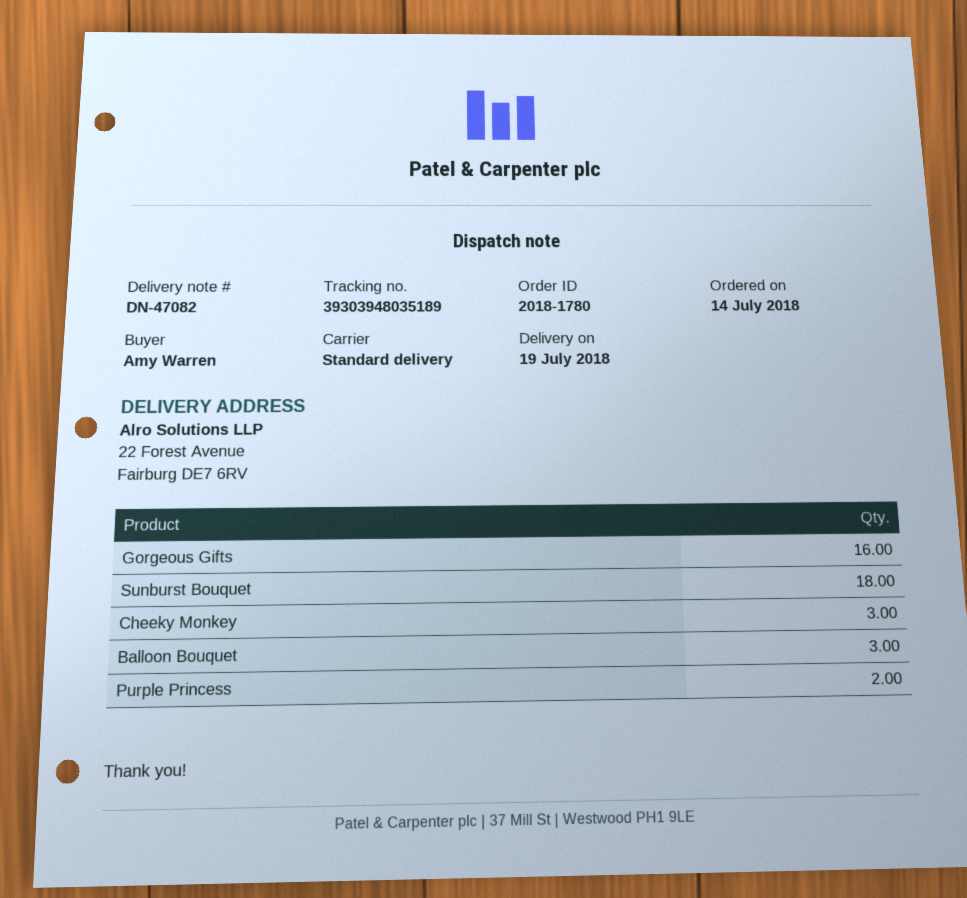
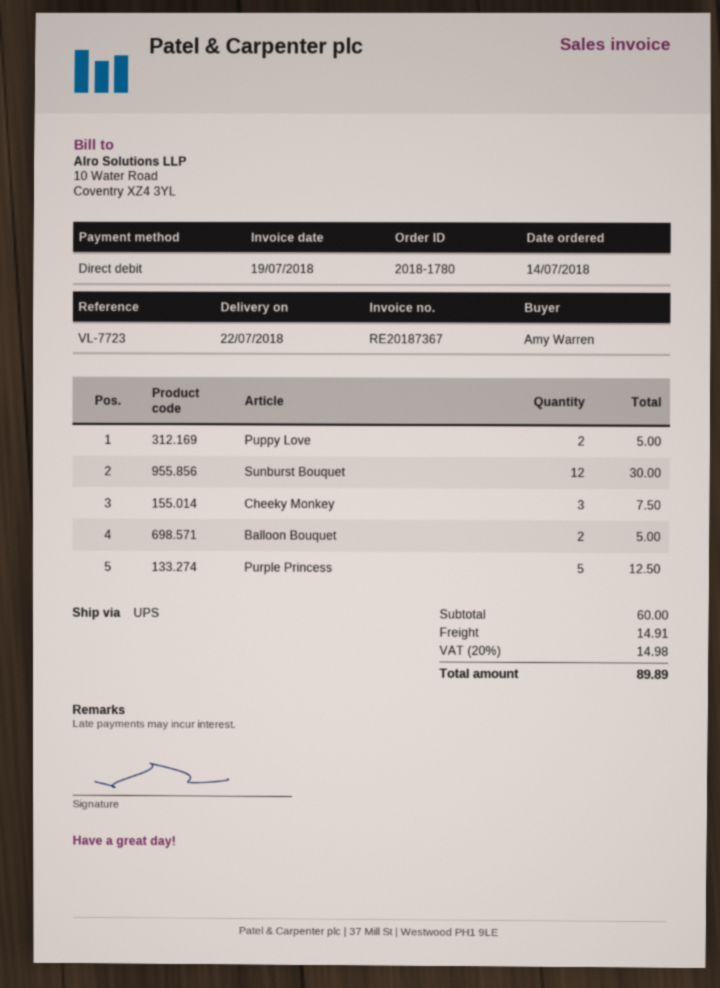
delivery date: 2018-07-19 -> 2018-07-22
shipping method: standard -> UPS
Gorgeous Gifts: 16 -> none
Sunburst Bouquet: 18 -> 12
Balloon Bouquet: 3 -> 2
Purple Princess: 2 -> 5
Puppy Love: none -> 2

